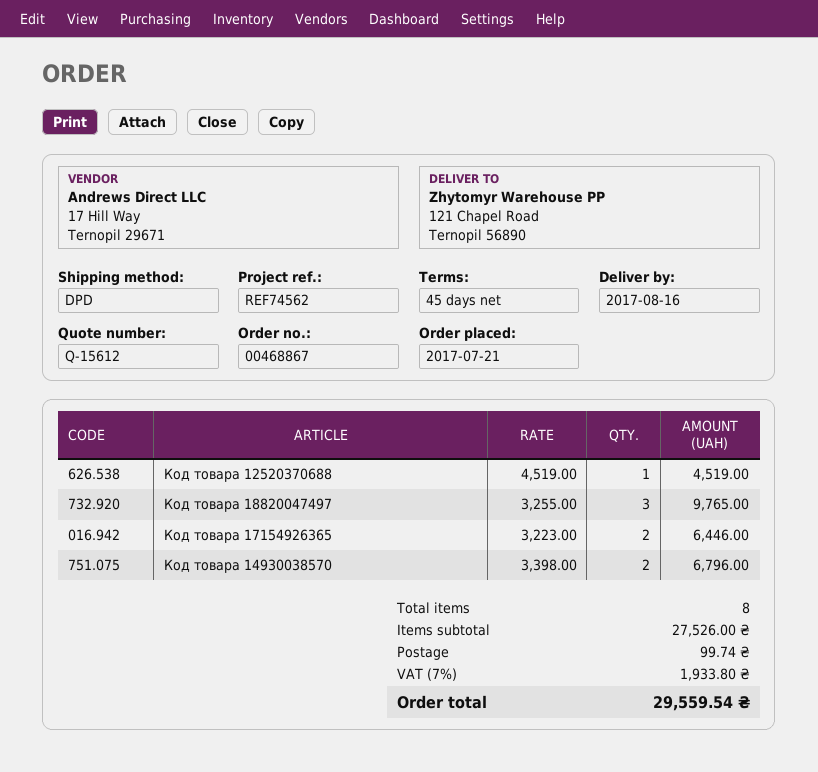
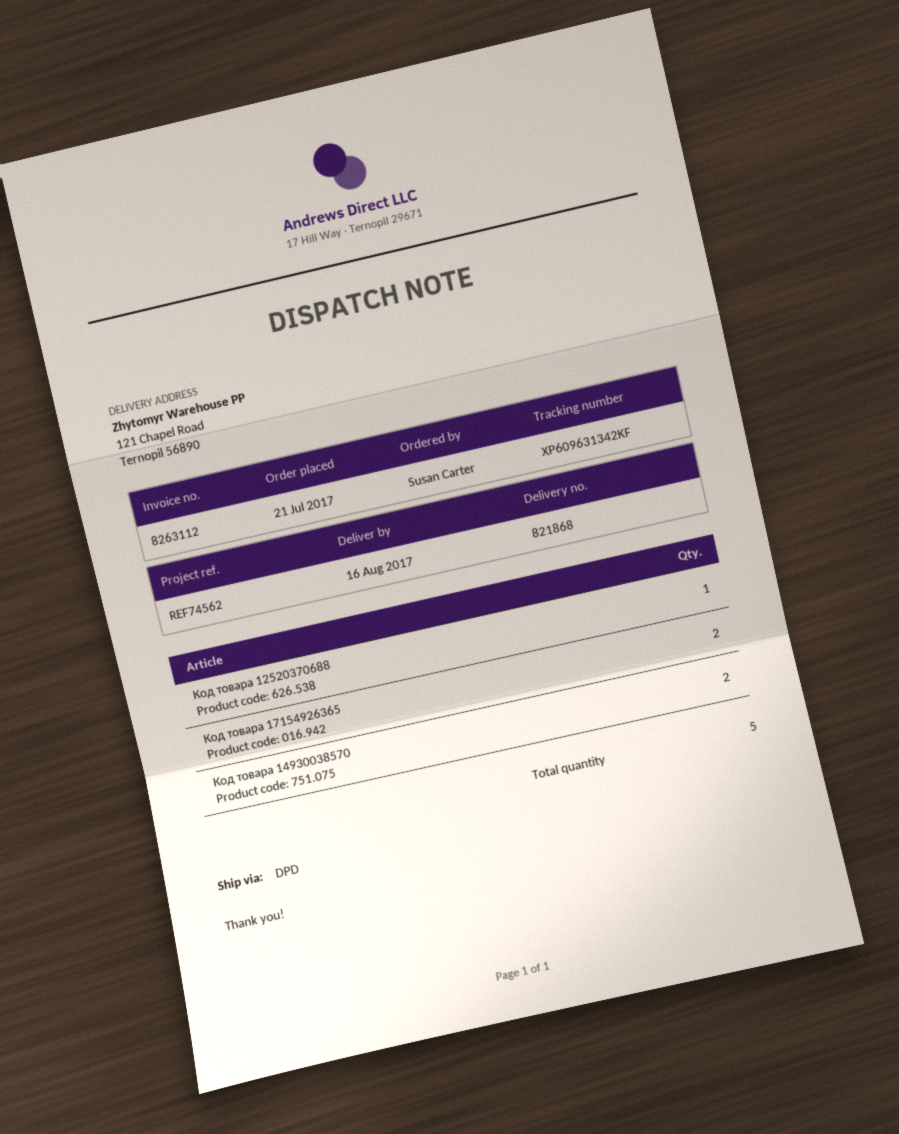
Код товара 18820047497: 3 -> none
total quantity: 8 -> 5

